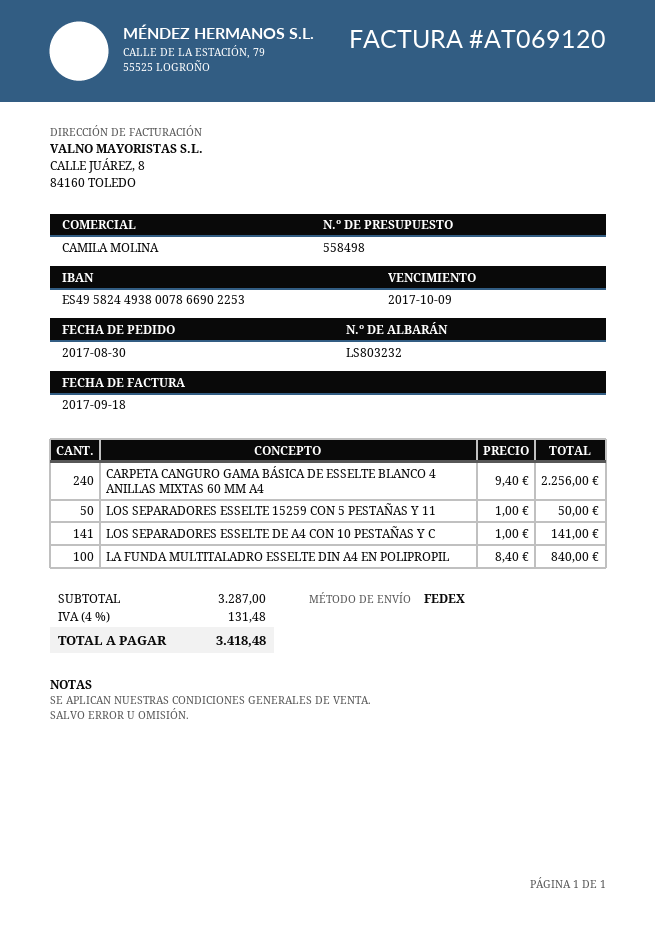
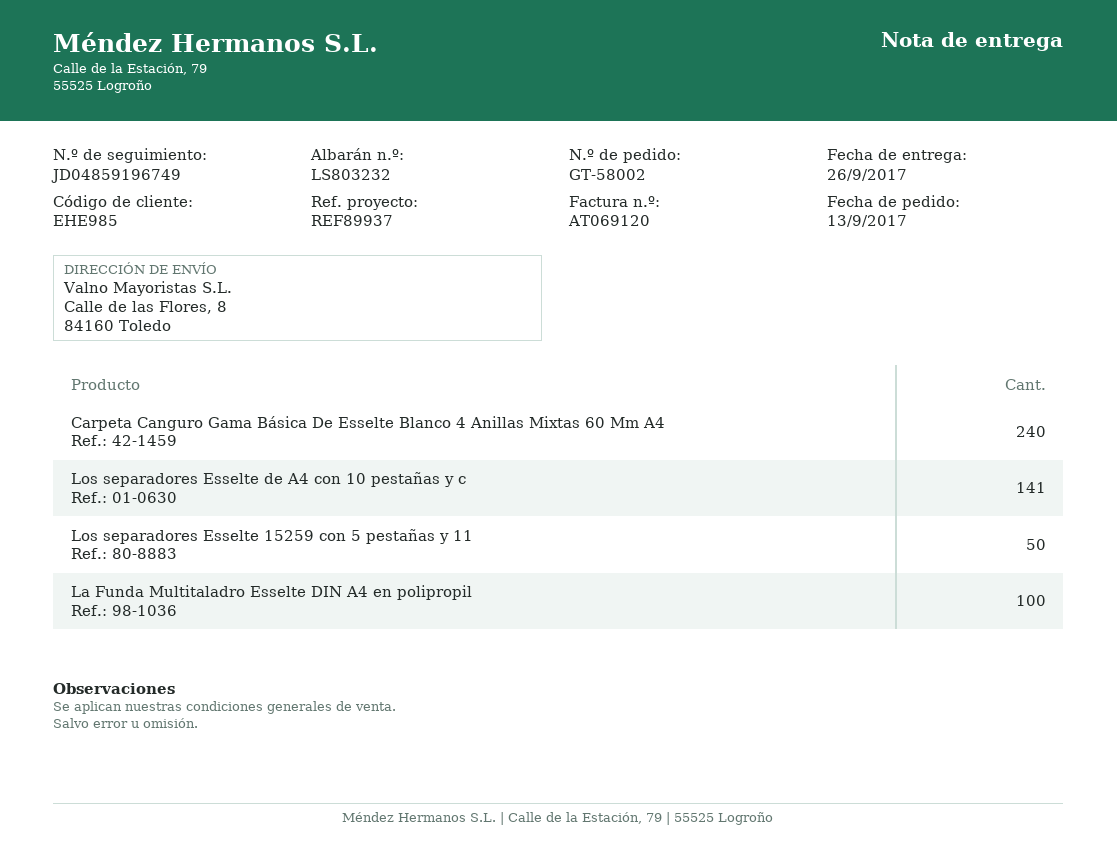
order date: 2017-08-30 -> 2017-09-13

